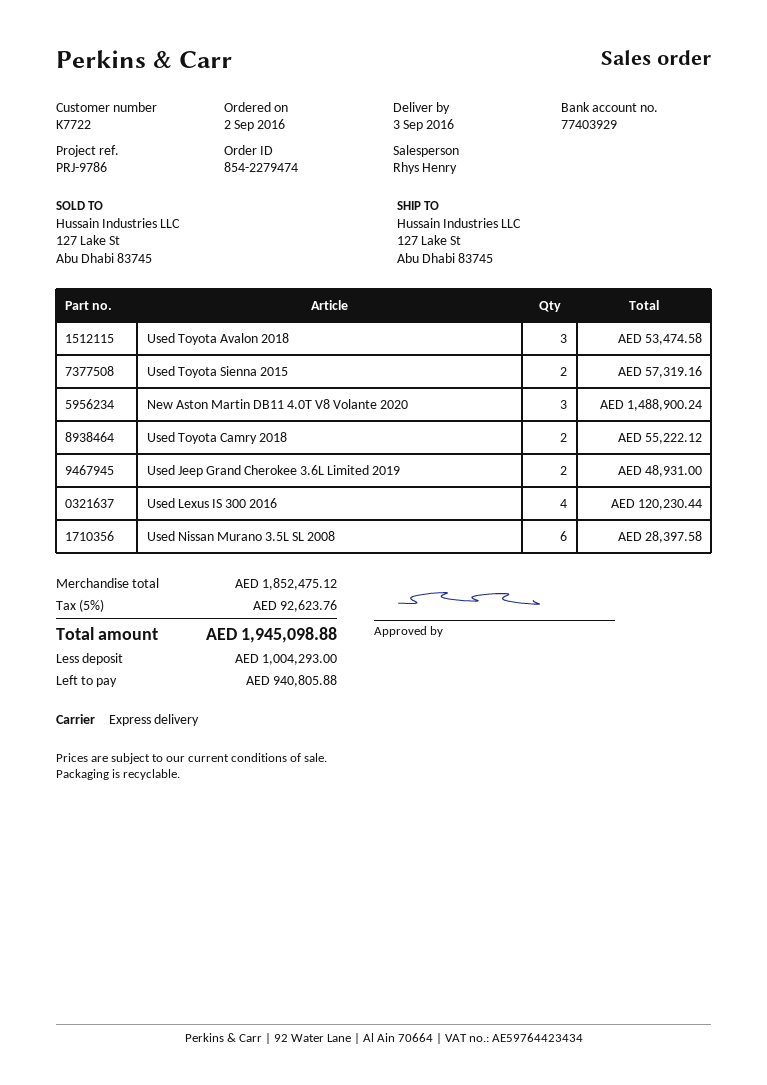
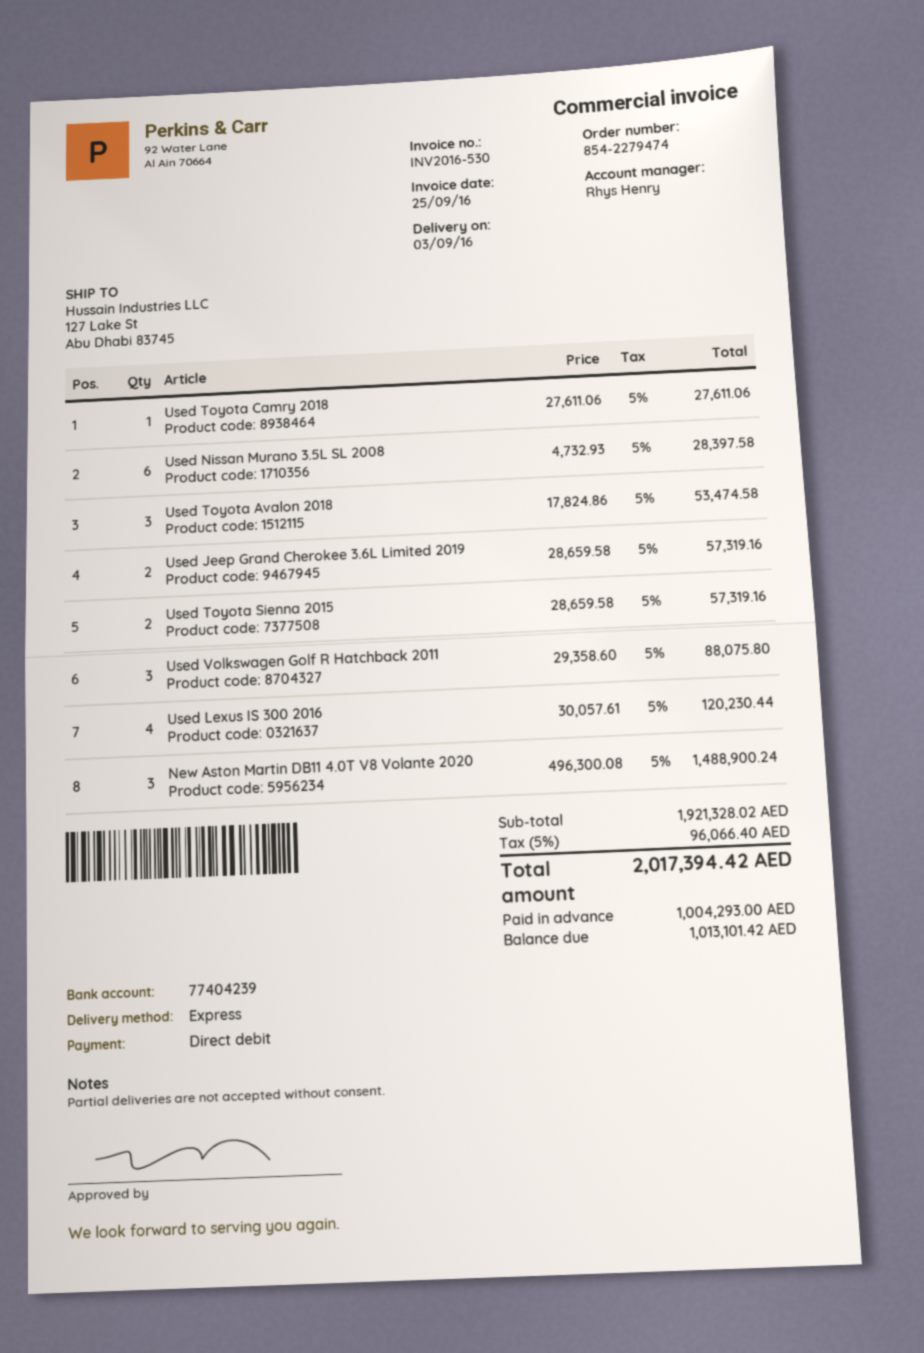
bank account: 77403929 -> 77404239
Used Toyota Camry 2018: 2 for 55222.12 -> 1 for 27611.06
Used Jeep Grand Cherokee 3.6L Limited 2019: 2 for 48931.00 -> 2 for 57319.16
Used Volkswagen Golf R Hatchback 2011: none -> 3 for 88075.80
subtotal: 1852475.12 -> 1921328.02
tax: 5% = 92623.76 -> 5% = 96066.40
total: 1945098.88 -> 2017394.42
balance: 940805.88 -> 1013101.42

